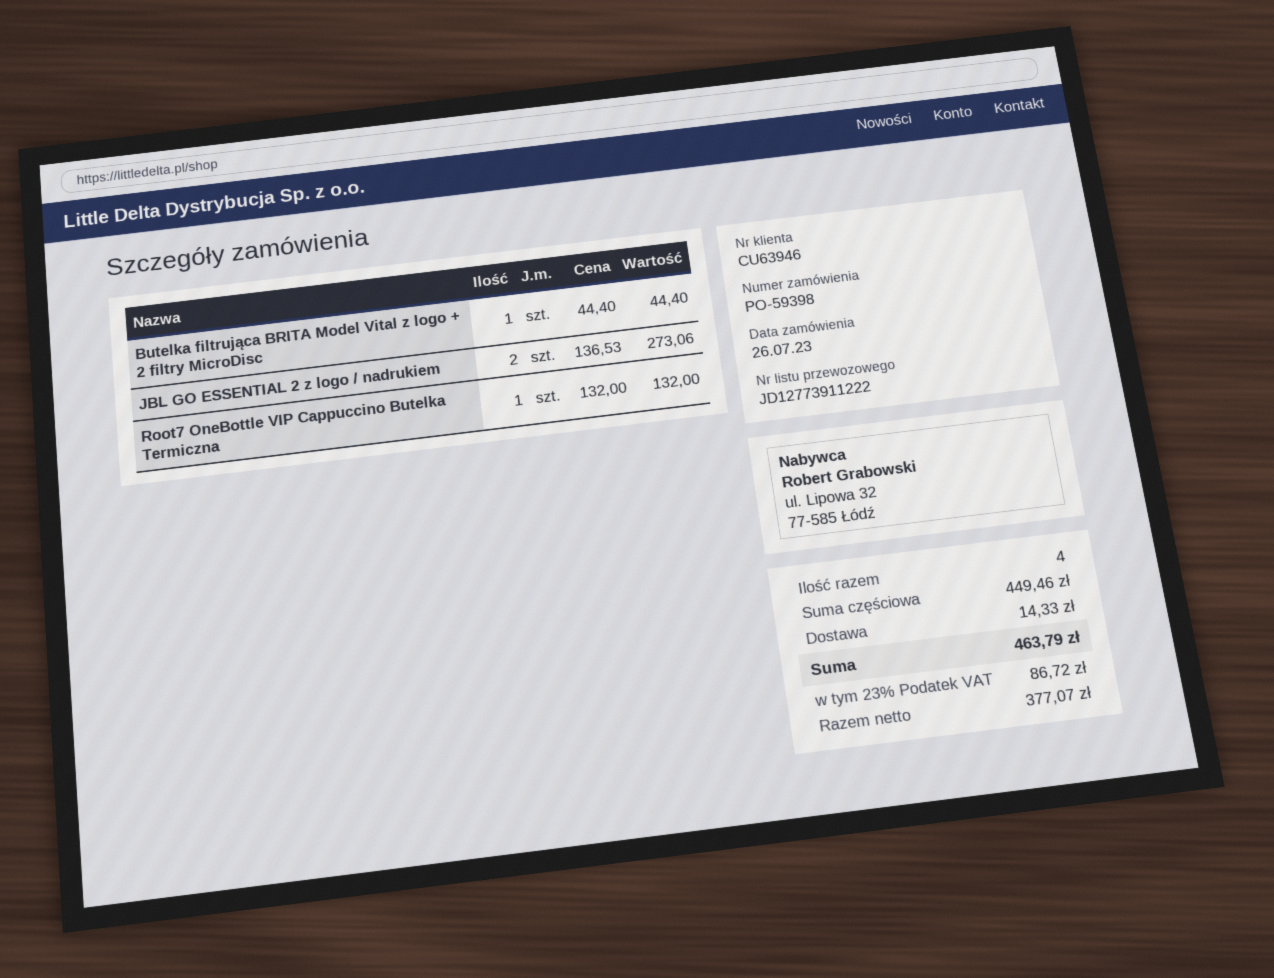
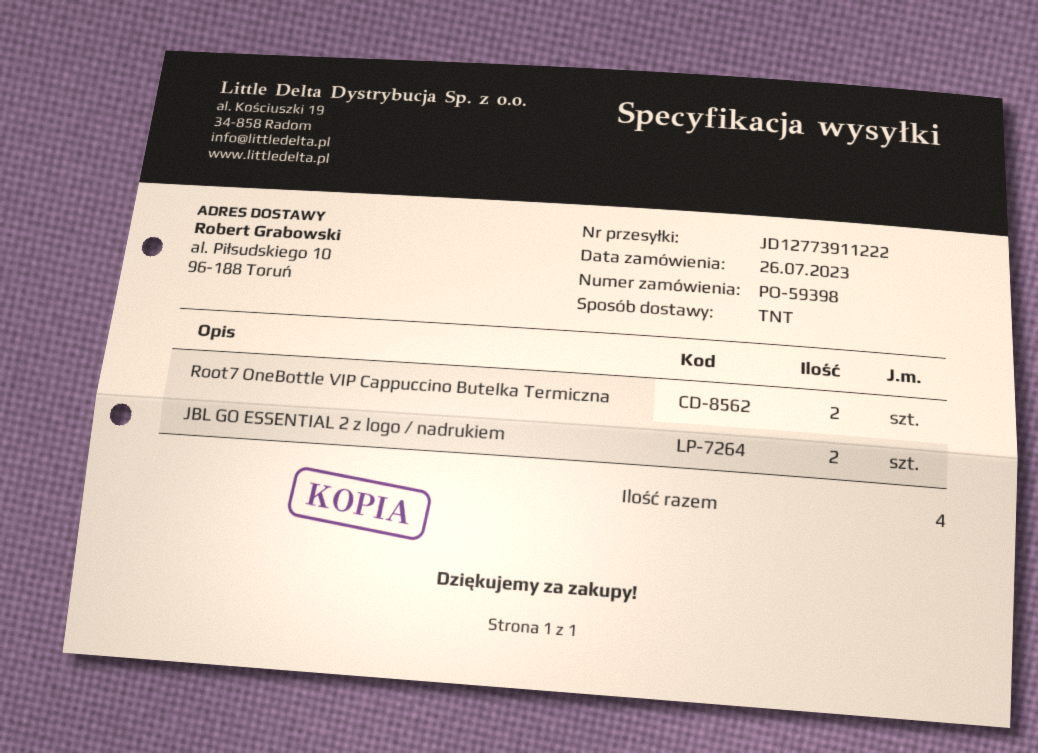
Butelka filtrująca BRITA Model Vital z logo + 2 filtry MicroDisc: 1 -> none
Root7 OneBottle VIP Cappuccino Butelka Termiczna: 1 -> 2

